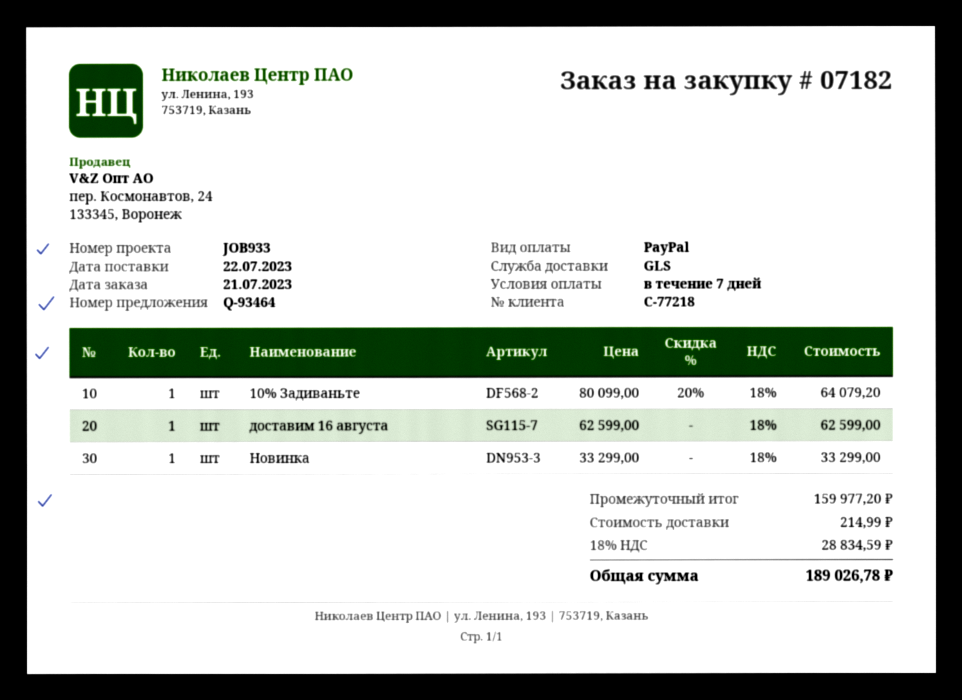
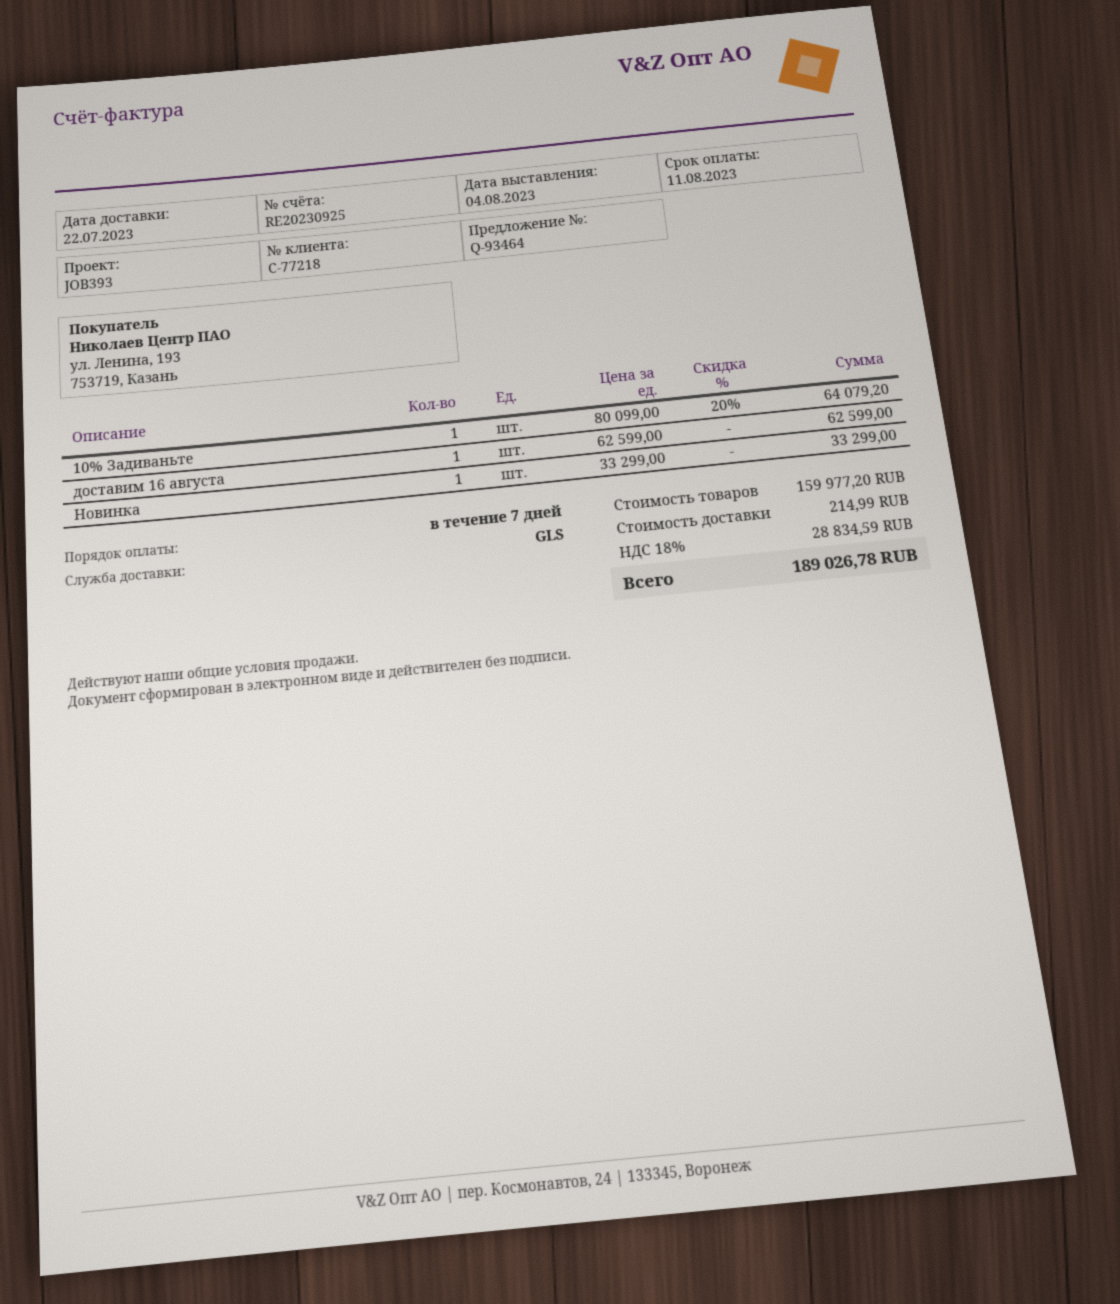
reference: JOB933 -> JOB393

